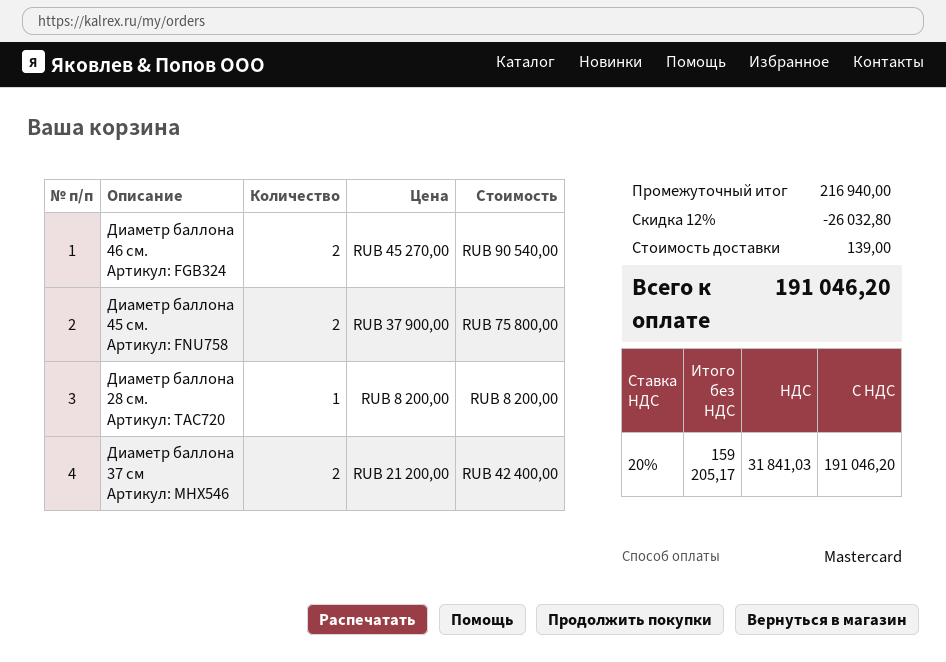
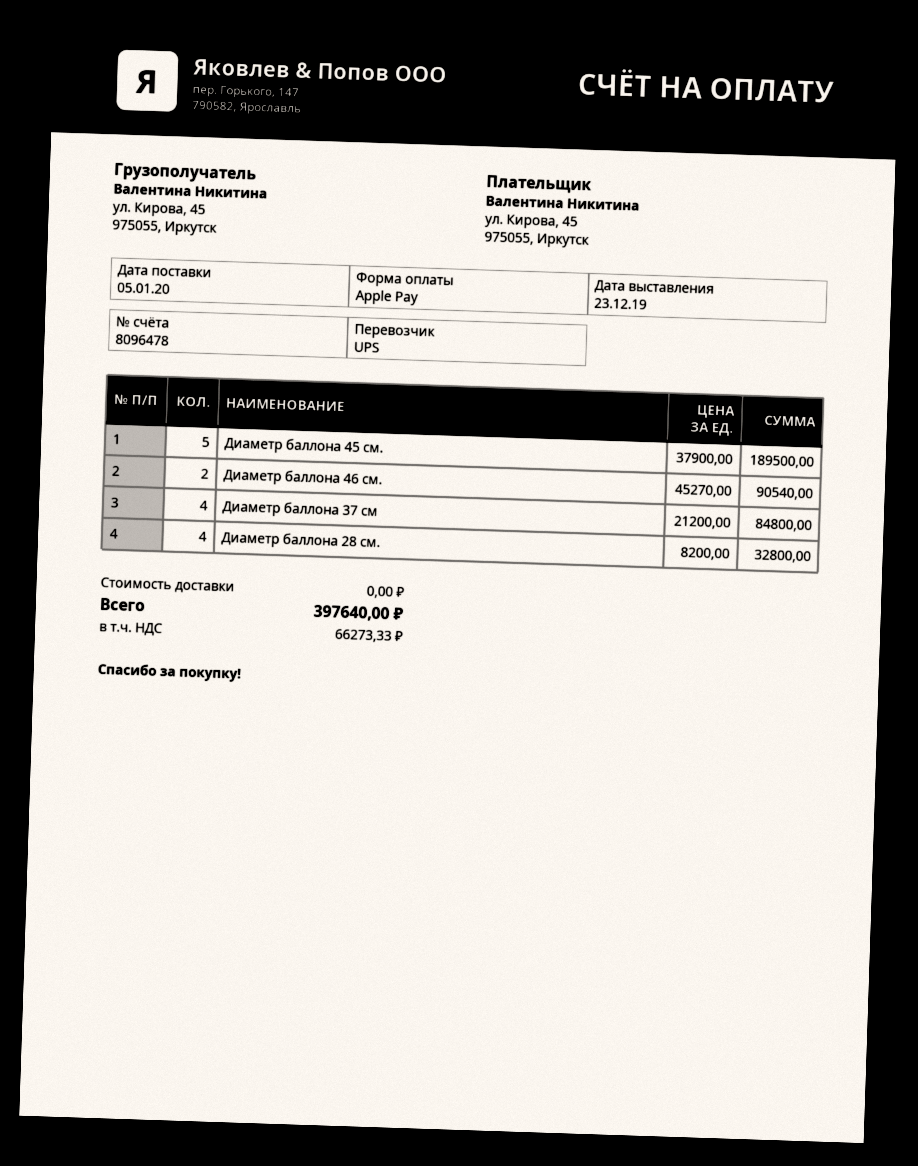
payment method: Mastercard -> Apple Pay
Диаметр баллона 45 см.: 2 x 37900.00 = 75800.00 -> 5 x 37900.00 = 189500.00
Диаметр баллона 28 см.: 1 x 8200.00 = 8200.00 -> 4 x 8200.00 = 32800.00
Диаметр баллона 37 см: 2 x 21200.00 = 42400.00 -> 4 x 21200.00 = 84800.00
discount: 12% = 26032.80 -> none
shipping: 139.00 -> 0.00
tax: 31841.03 -> 66273.33
total: 191046.20 -> 397640.00

